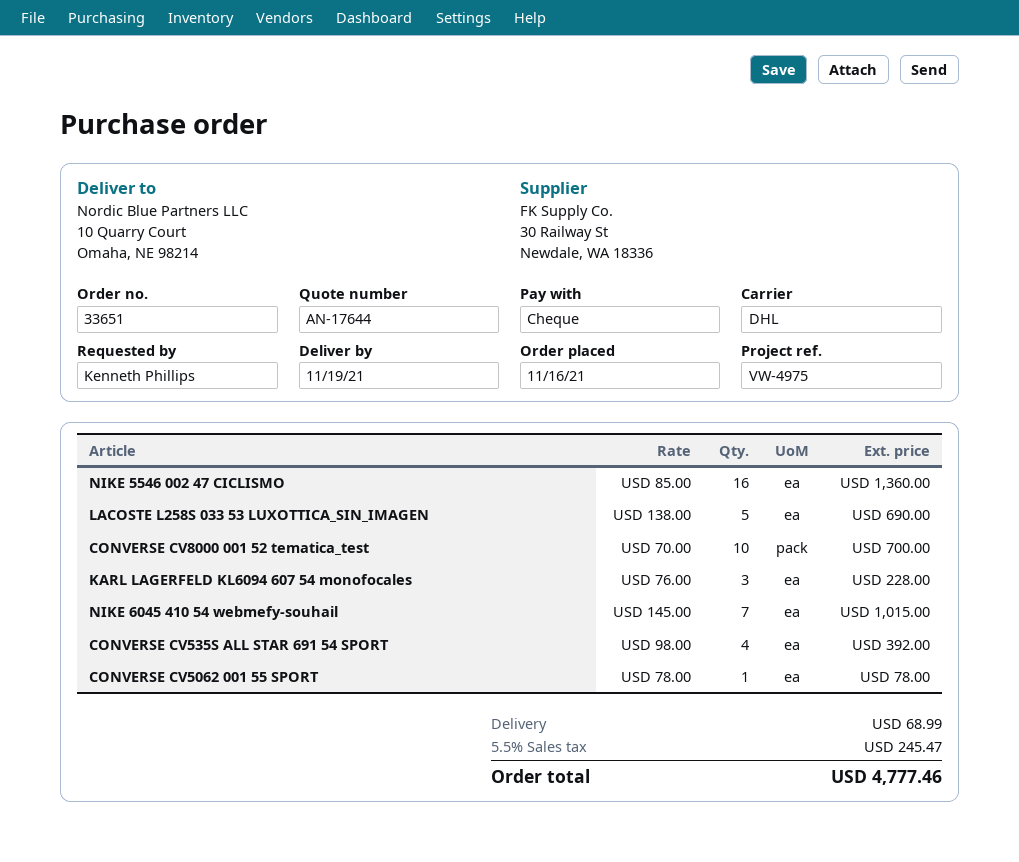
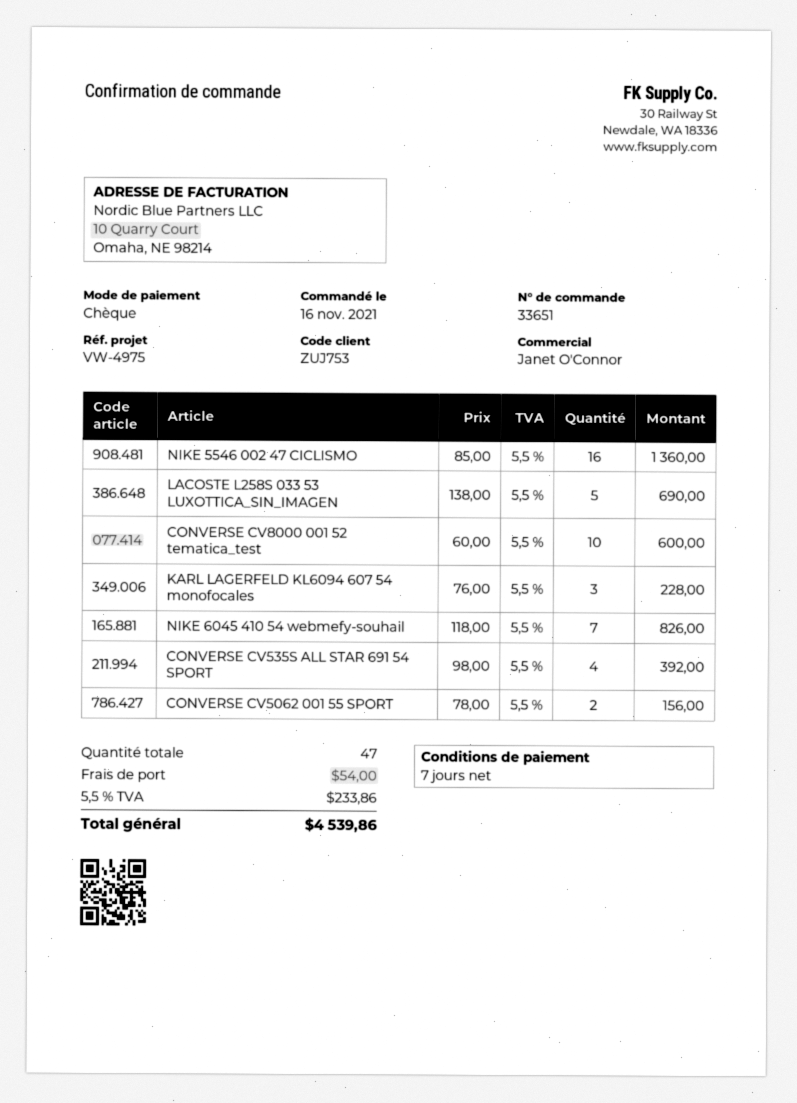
CONVERSE CV8000 001 52 tematica_test: 10 x 70.00 = 700.00 -> 10 x 60.00 = 600.00
NIKE 6045 410 54 webmefy-souhail: 7 x 145.00 = 1015.00 -> 7 x 118.00 = 826.00
CONVERSE CV5062 001 55 SPORT: 1 x 78.00 = 78.00 -> 2 x 78.00 = 156.00
shipping: 68.99 -> 54.00
tax: 5.5% = 245.47 -> 5.5% = 233.86
total: 4777.46 -> 4539.86

